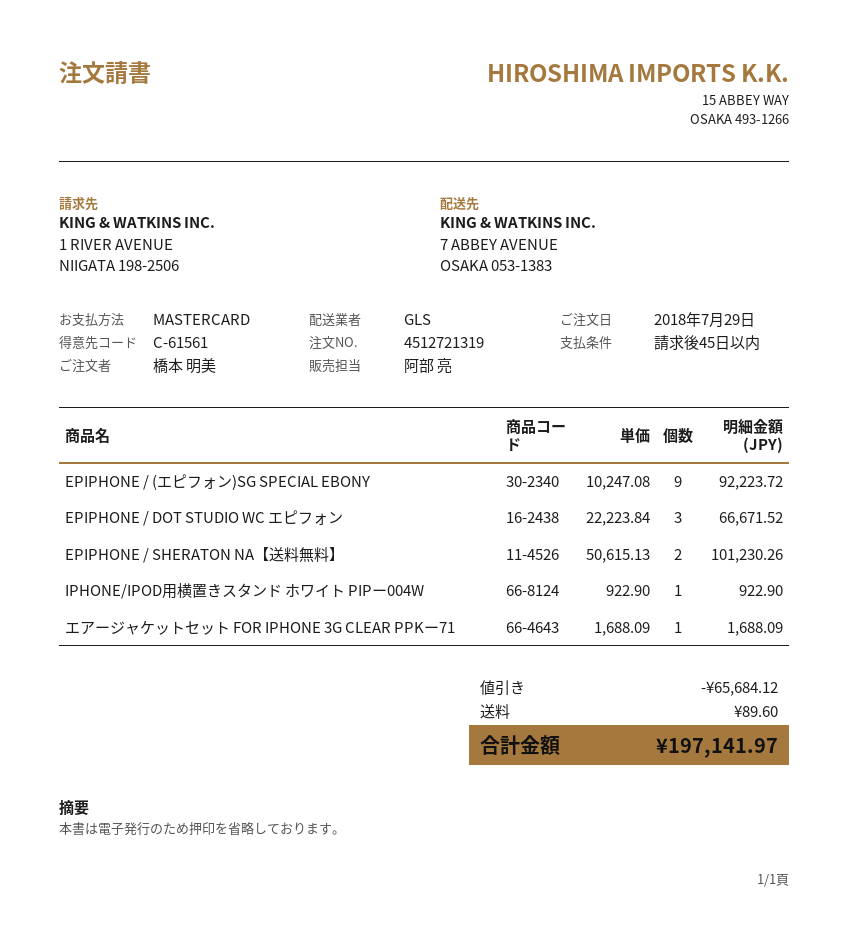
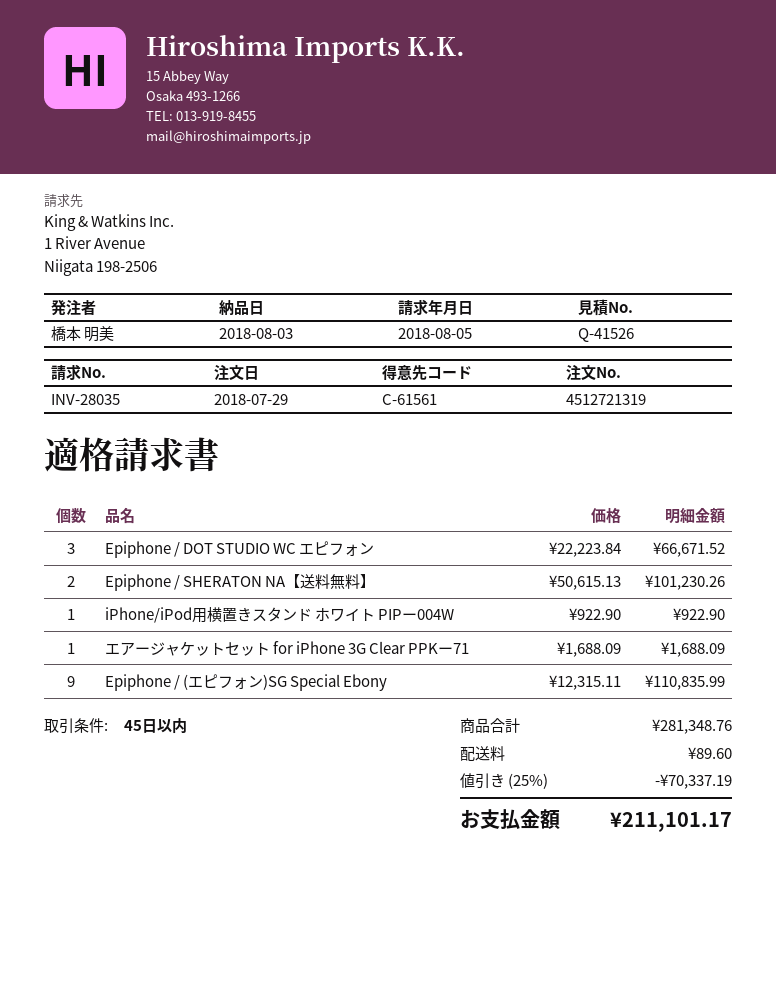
EPIPHONE / (エピフォン)SG SPECIAL EBONY: 9 x 10247.08 = 92223.72 -> 9 x 12315.11 = 110835.99
discount: 65684.12 -> 70337.19
total: 197141.97 -> 211101.17

